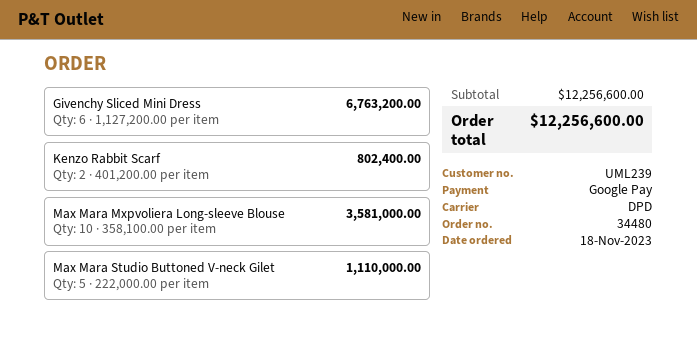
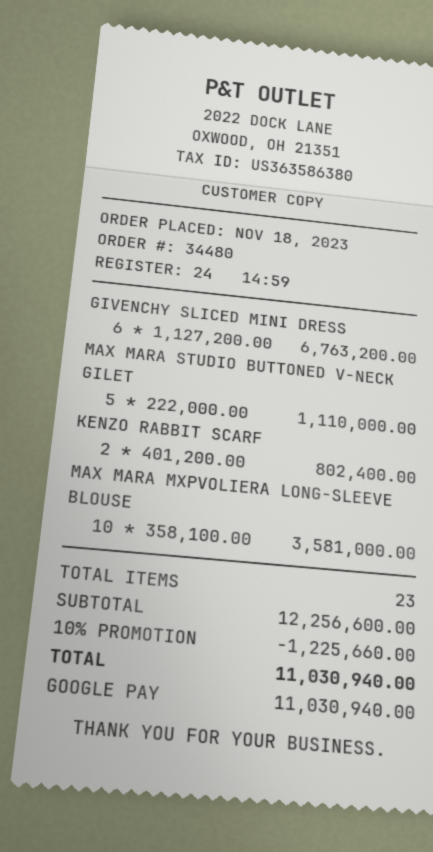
discount: none -> 10% = 1225660.00
total: 12256600.00 -> 11030940.00

